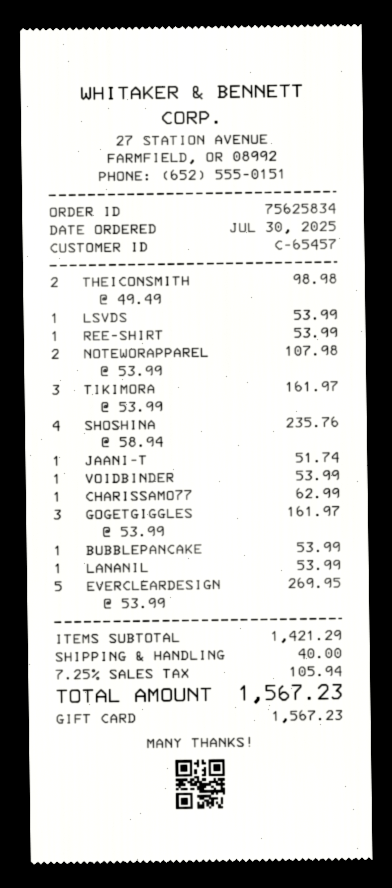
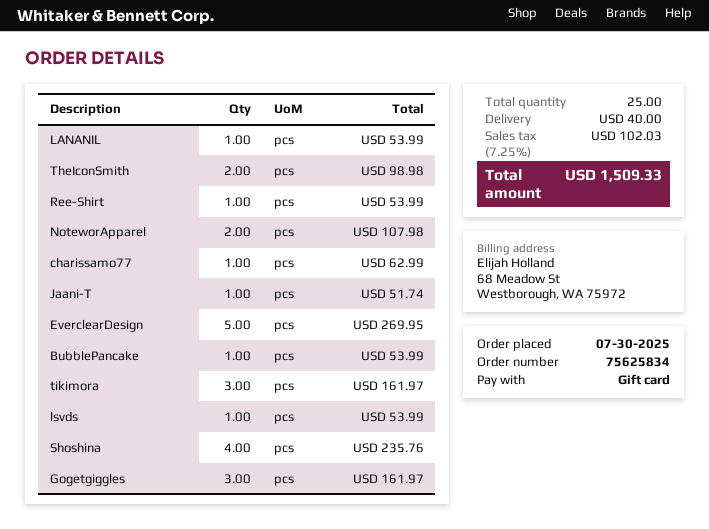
VOIDBINDER: 1 for 53.99 -> none
tax: 7.25% = 105.94 -> 7.25% = 102.03
total: 1567.23 -> 1509.33

